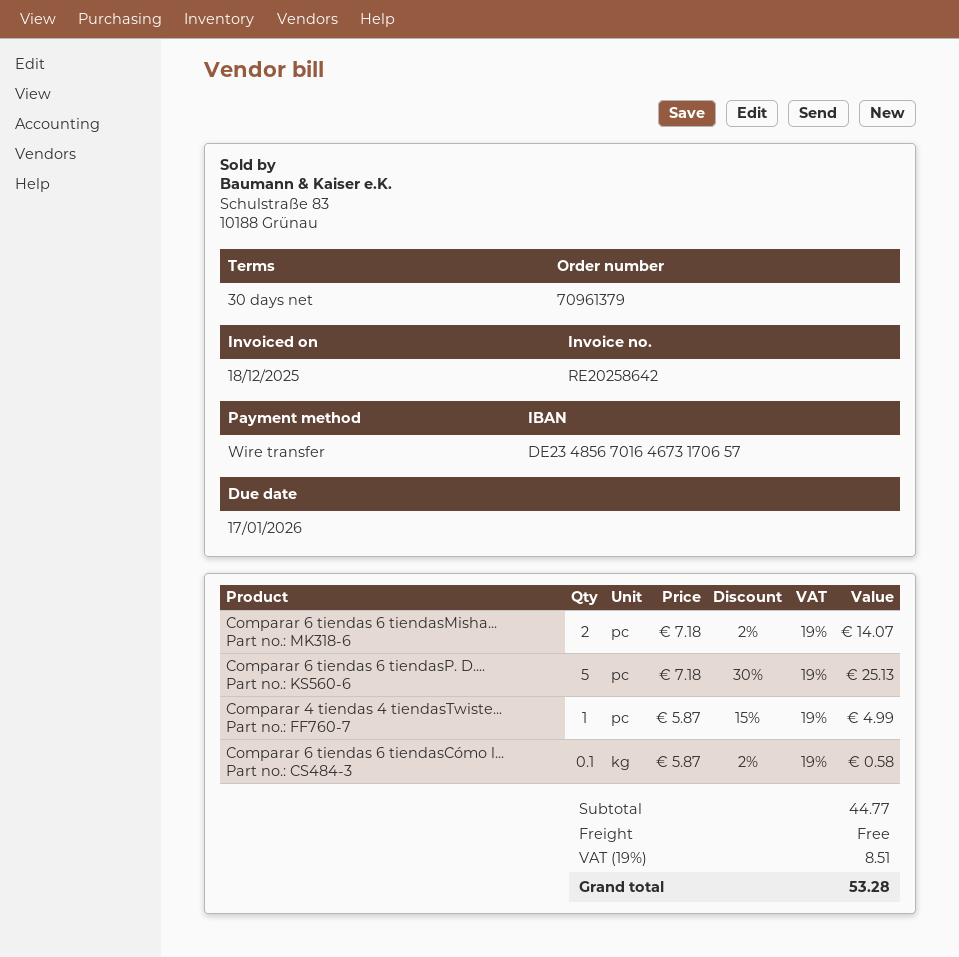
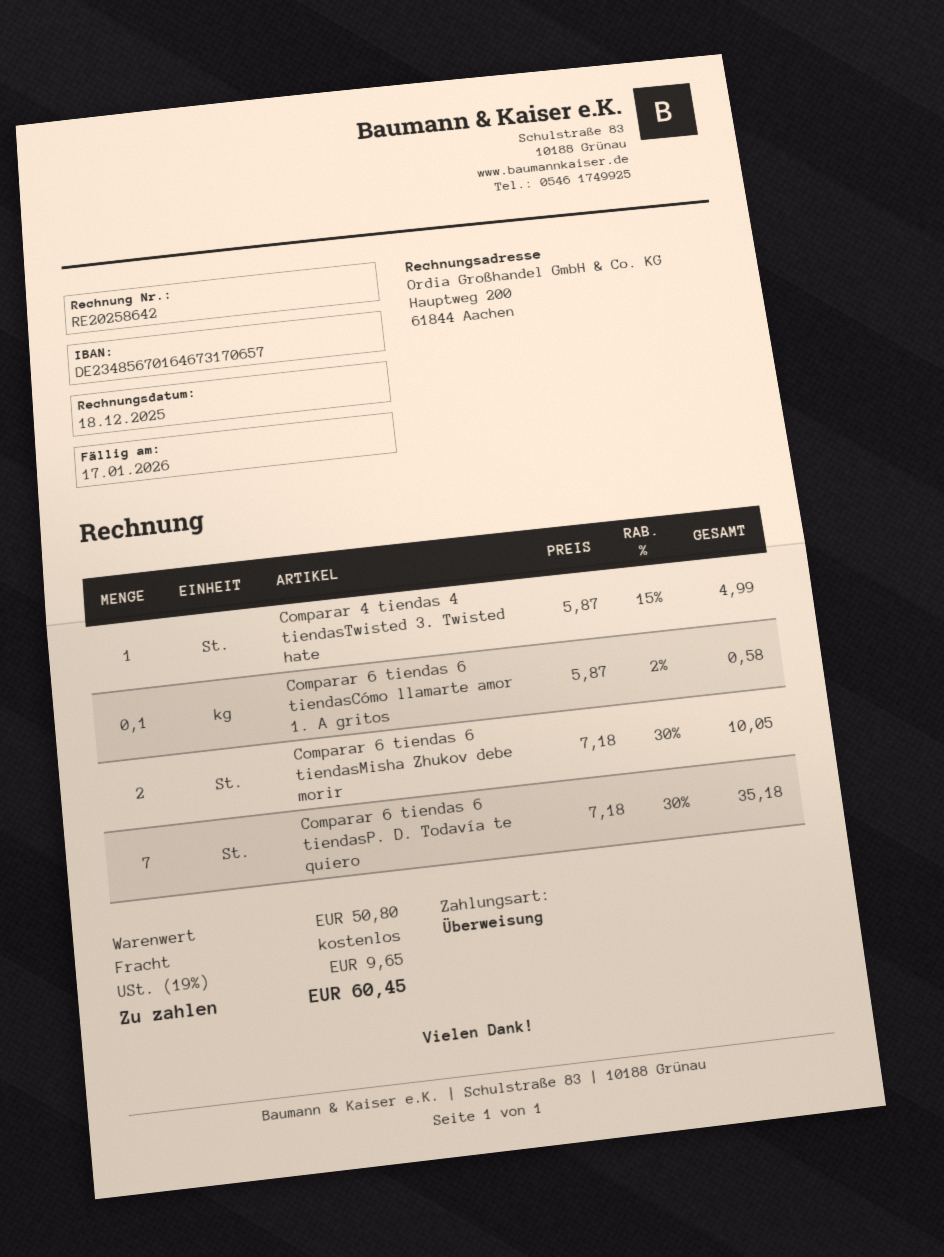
Comparar 6 tiendas 6 tiendasMisha...: 2 x 7.18 - 2% = 14.07 -> 2 x 7.18 - 30% = 10.05
Comparar 6 tiendas 6 tiendasP. D....: 5 x 7.18 - 30% = 25.13 -> 7 x 7.18 - 30% = 35.18
subtotal: 44.77 -> 50.80
tax: 19% = 8.51 -> 19% = 9.65
total: 53.28 -> 60.45

